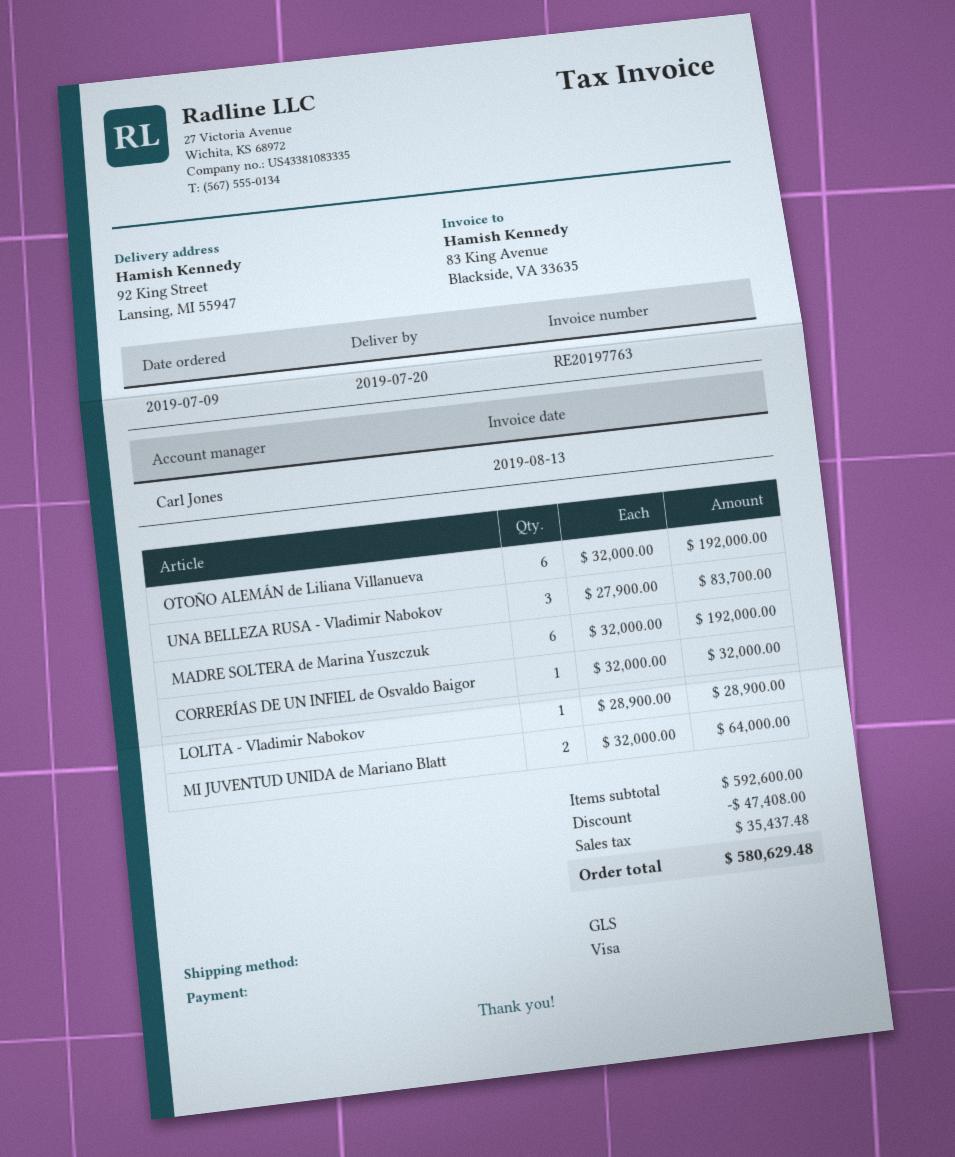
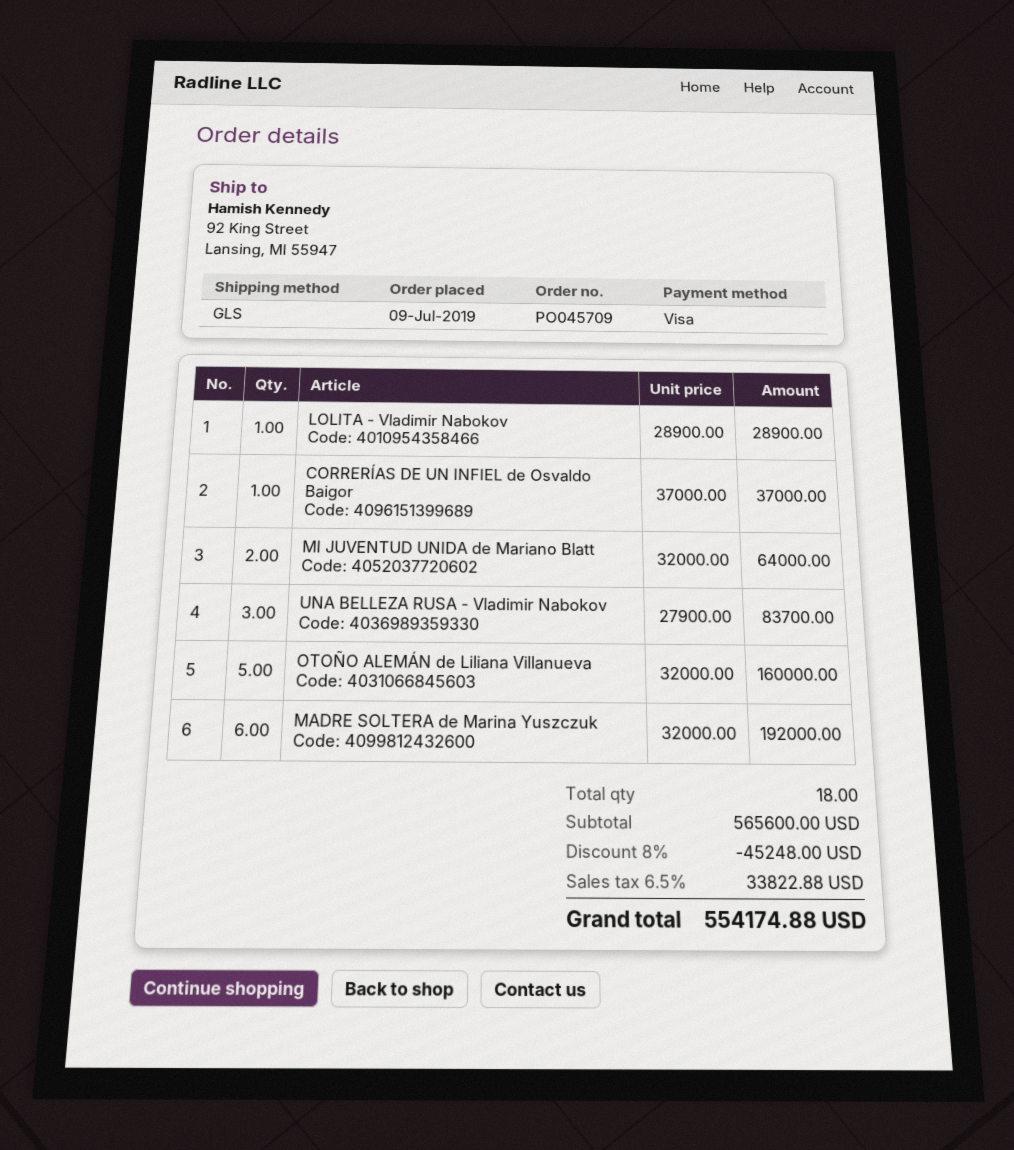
OTOÑO ALEMÁN de Liliana Villanueva: 6 x 32000.00 = 192000.00 -> 5 x 32000.00 = 160000.00
CORRERÍAS DE UN INFIEL de Osvaldo Baigor: 1 x 32000.00 = 32000.00 -> 1 x 37000.00 = 37000.00
subtotal: 592600.00 -> 565600.00
discount: 47408.00 -> 45248.00
tax: 35437.48 -> 33822.88
total: 580629.48 -> 554174.88

